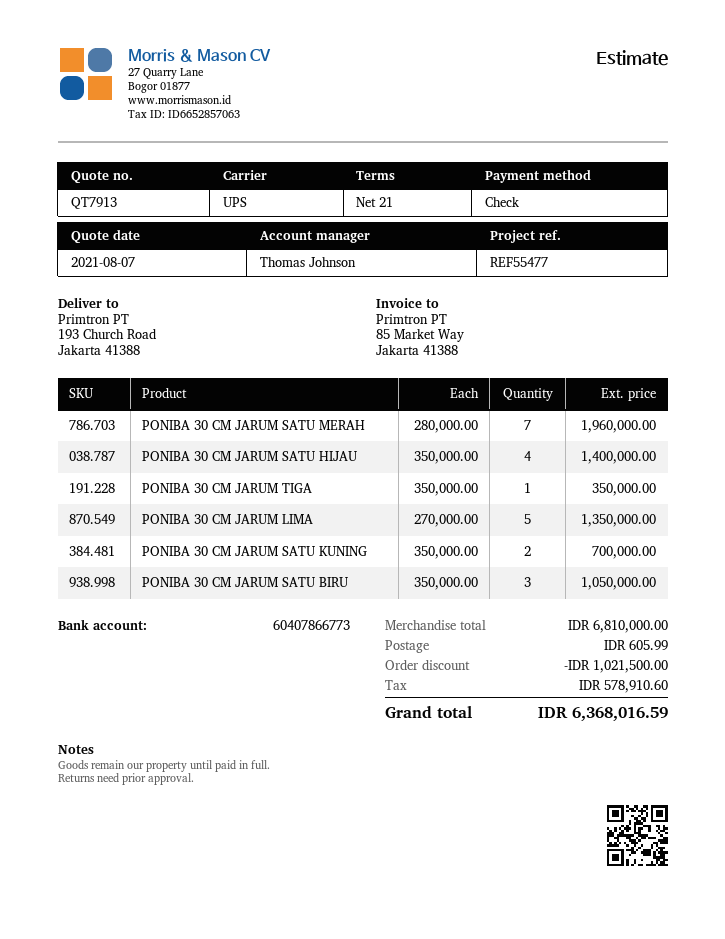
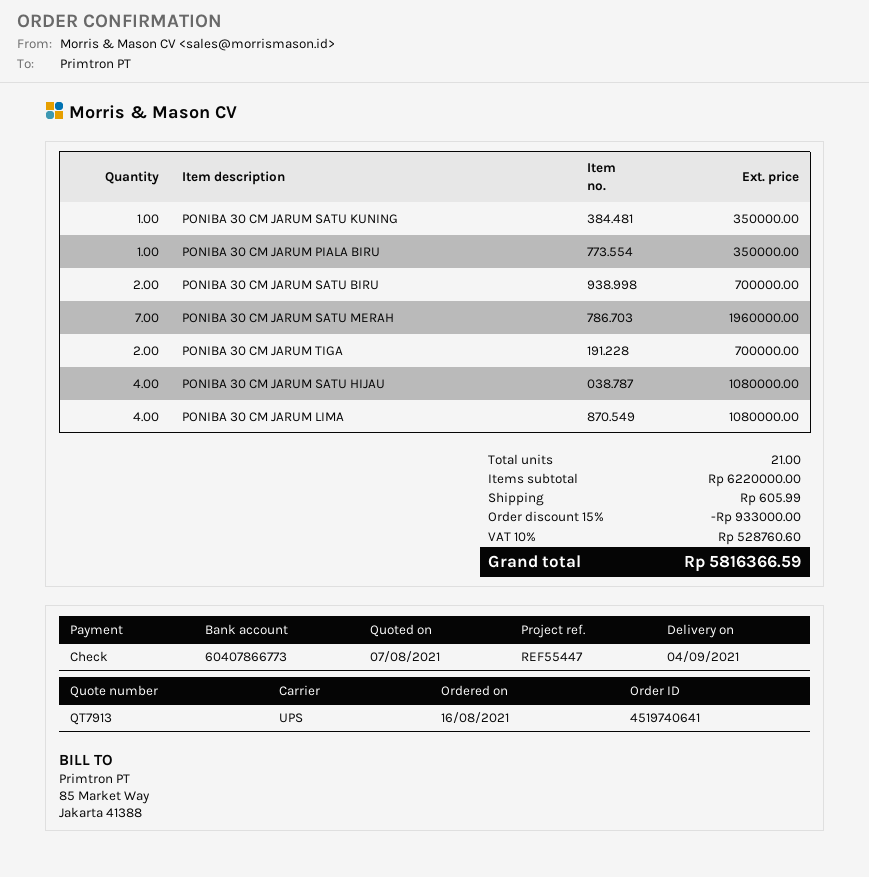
reference: REF55477 -> REF55447
PONIBA 30 CM JARUM SATU HIJAU: 4 for 1400000.00 -> 4 for 1080000.00
PONIBA 30 CM JARUM TIGA: 1 for 350000.00 -> 2 for 700000.00
PONIBA 30 CM JARUM LIMA: 5 for 1350000.00 -> 4 for 1080000.00
PONIBA 30 CM JARUM SATU KUNING: 2 for 700000.00 -> 1 for 350000.00
PONIBA 30 CM JARUM SATU BIRU: 3 for 1050000.00 -> 2 for 700000.00
PONIBA 30 CM JARUM PIALA BIRU: none -> 1 for 350000.00
subtotal: 6810000.00 -> 6220000.00
discount: 1021500.00 -> 933000.00
tax: 578910.60 -> 528760.60
total: 6368016.59 -> 5816366.59

